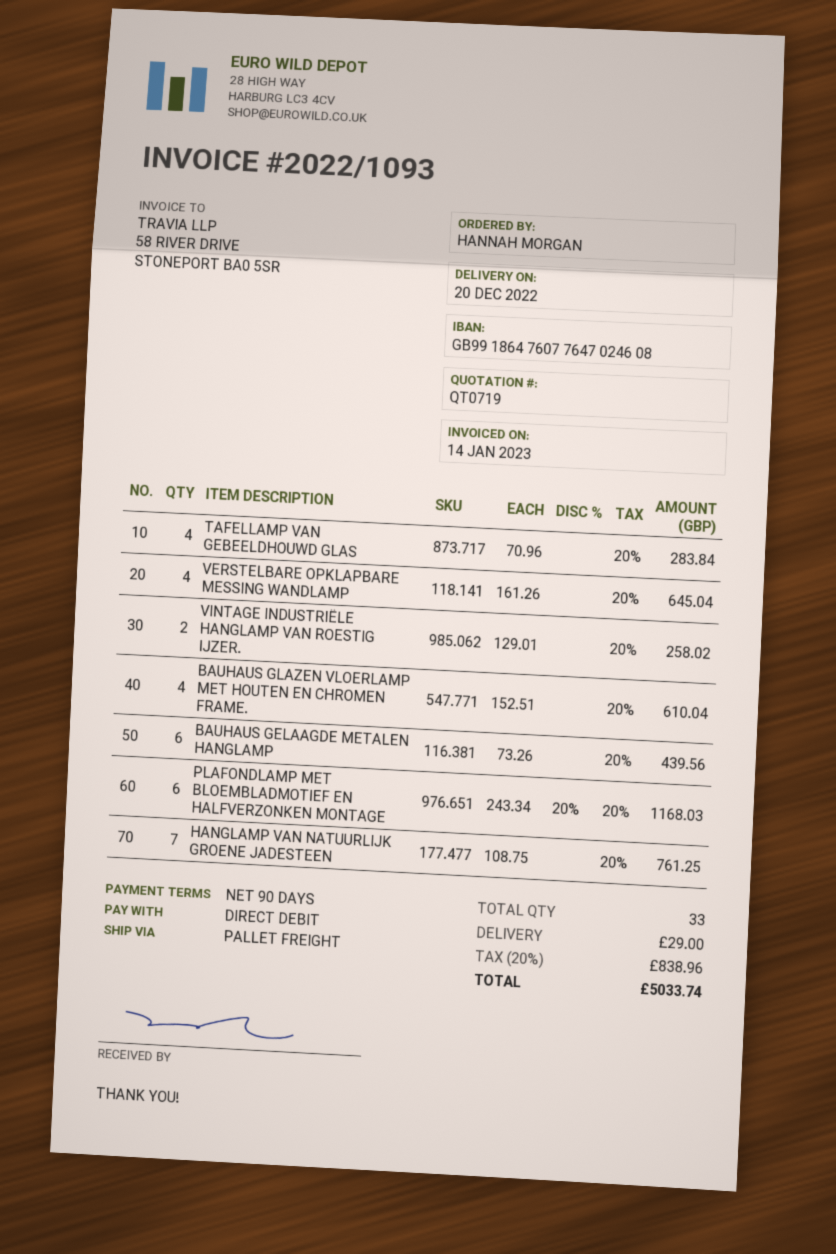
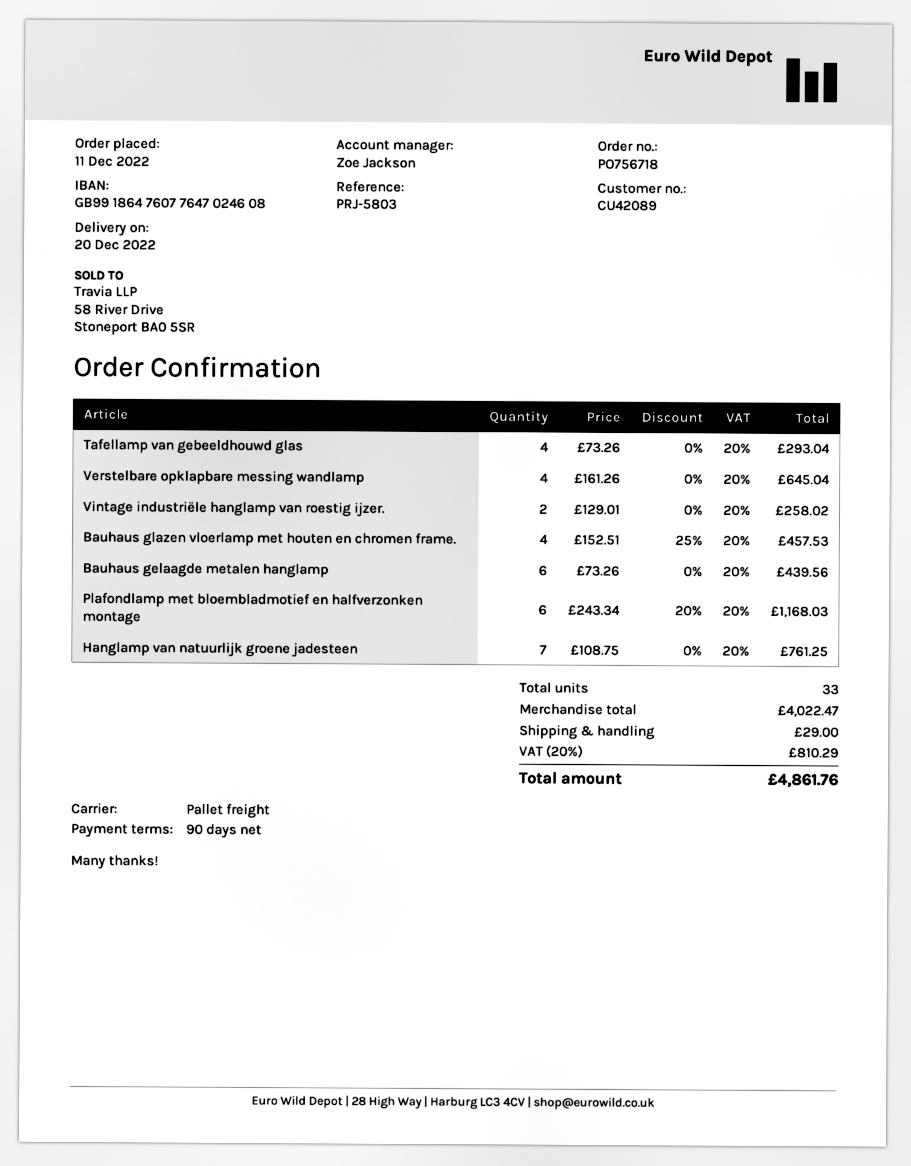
TAFELLAMP VAN GEBEELDHOUWD GLAS: 4 x 70.96 = 283.84 -> 4 x 73.26 = 293.04
BAUHAUS GLAZEN VLOERLAMP MET HOUTEN EN CHROMEN FRAME.: 4 x 152.51 = 610.04 -> 4 x 152.51 - 25% = 457.53
tax: 20% = 838.96 -> 20% = 810.29
total: 5033.74 -> 4861.76

